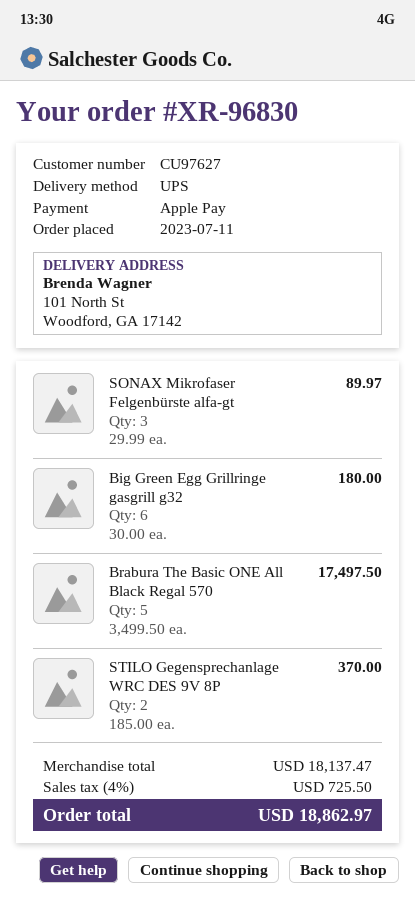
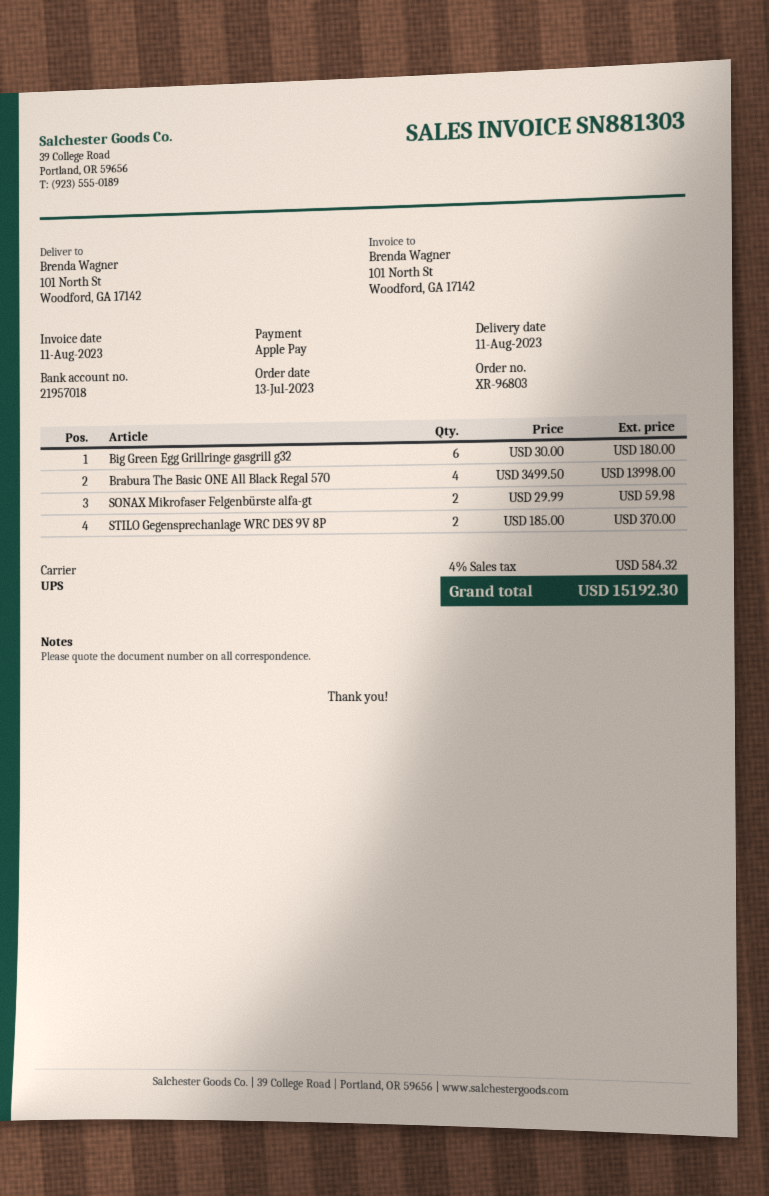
order number: XR-96830 -> XR-96803
order date: 2023-07-11 -> 2023-07-13
SONAX Mikrofaser Felgenbürste alfa-gt: 3 x 29.99 = 89.97 -> 2 x 29.99 = 59.98
Brabura The Basic ONE All Black Regal 570: 5 x 3499.50 = 17497.50 -> 4 x 3499.50 = 13998.00
tax: 4% = 725.50 -> 4% = 584.32
total: 18862.97 -> 15192.30

